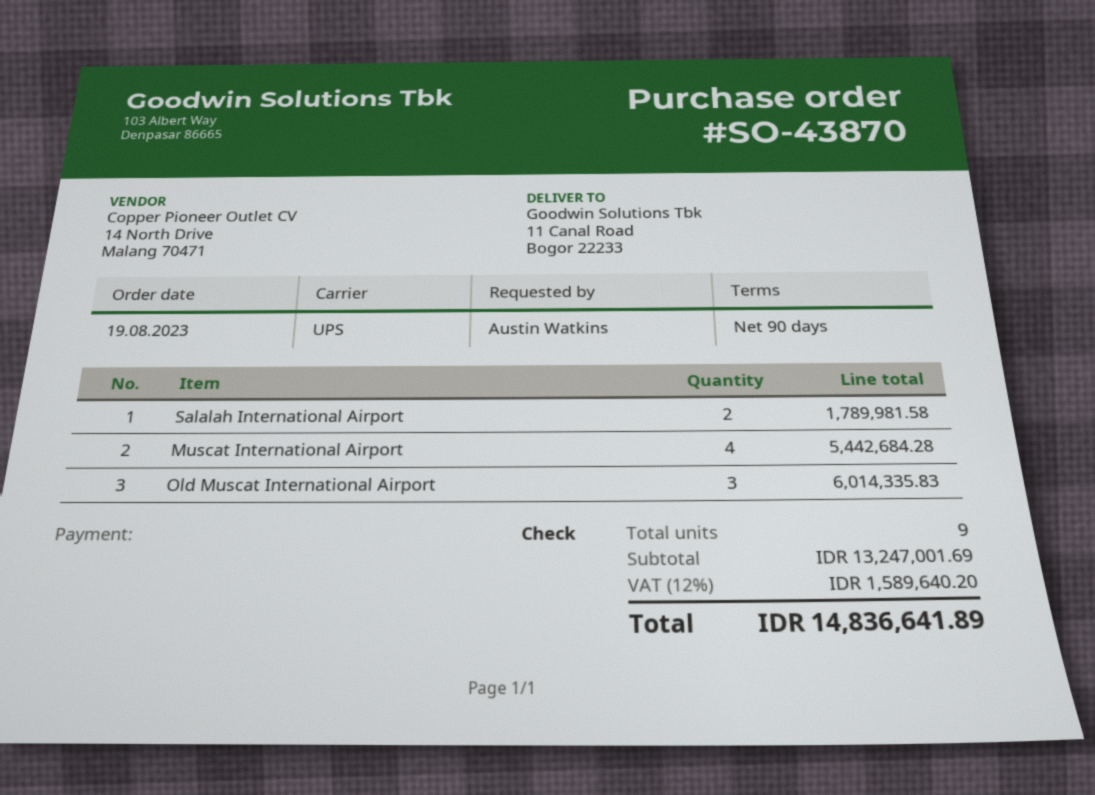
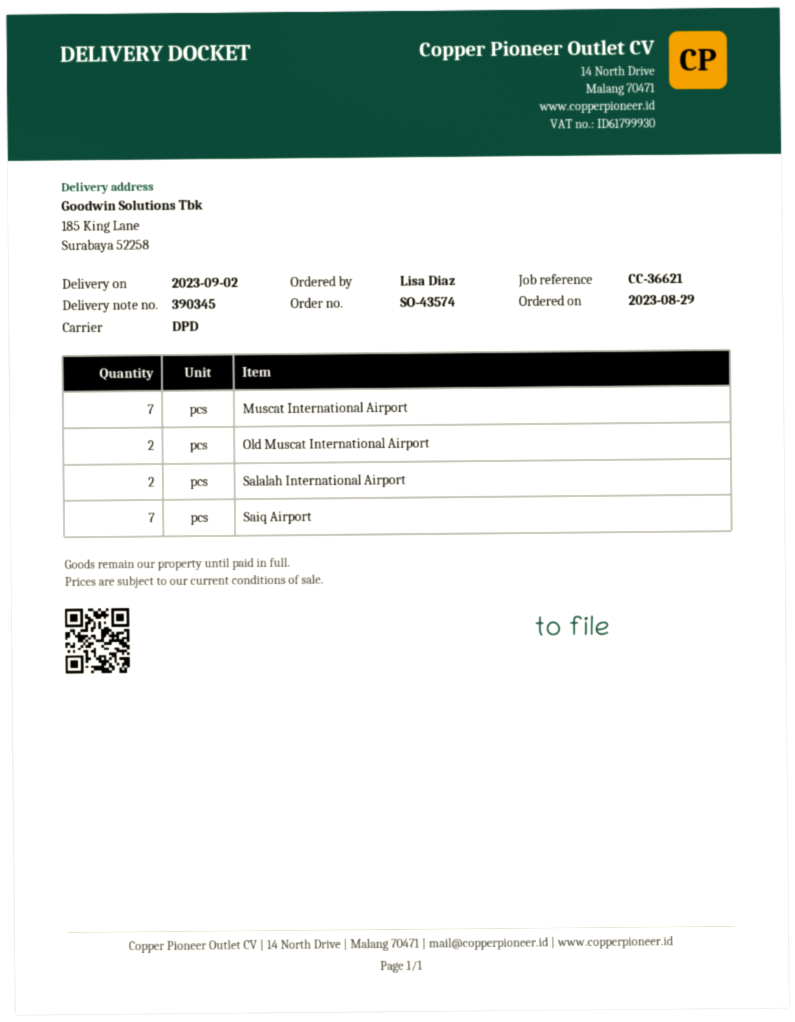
order number: SO-43870 -> SO-43574
order date: 2023-08-19 -> 2023-08-29
ordered by: Austin Watkins -> Lisa Diaz
shipping method: UPS -> DPD
ship to: 11 Canal Road, Bogor 22233 -> 185 King Lane, Surabaya 52258
Muscat International Airport: 4 -> 7
Old Muscat International Airport: 3 -> 2
Saiq Airport: none -> 7

